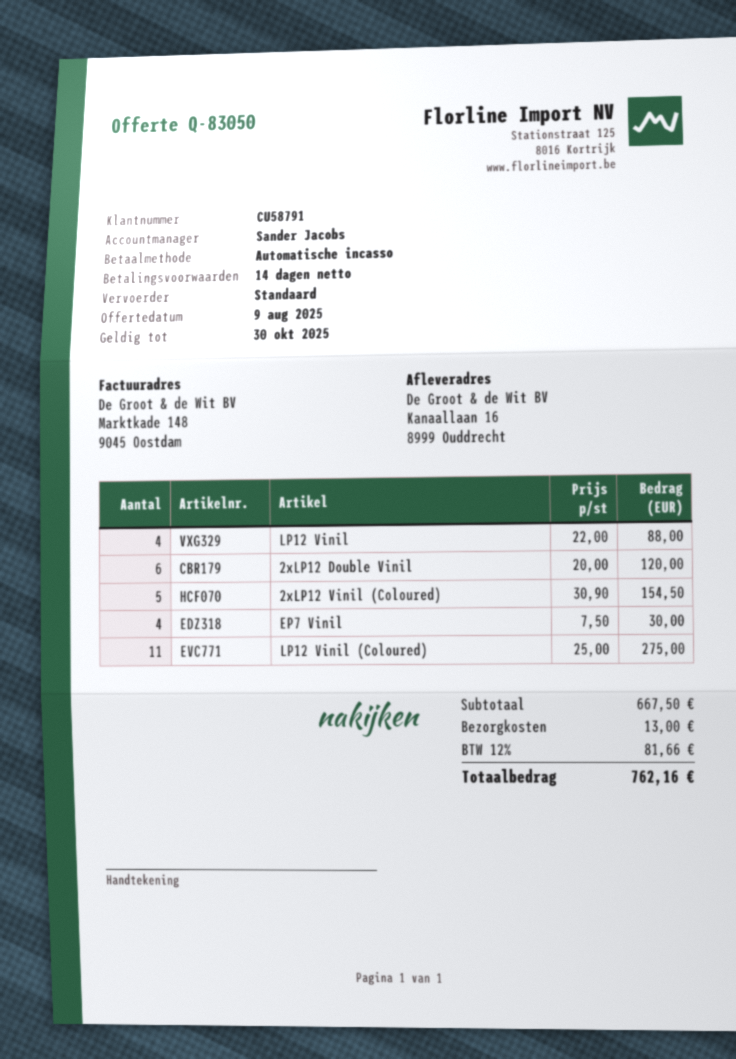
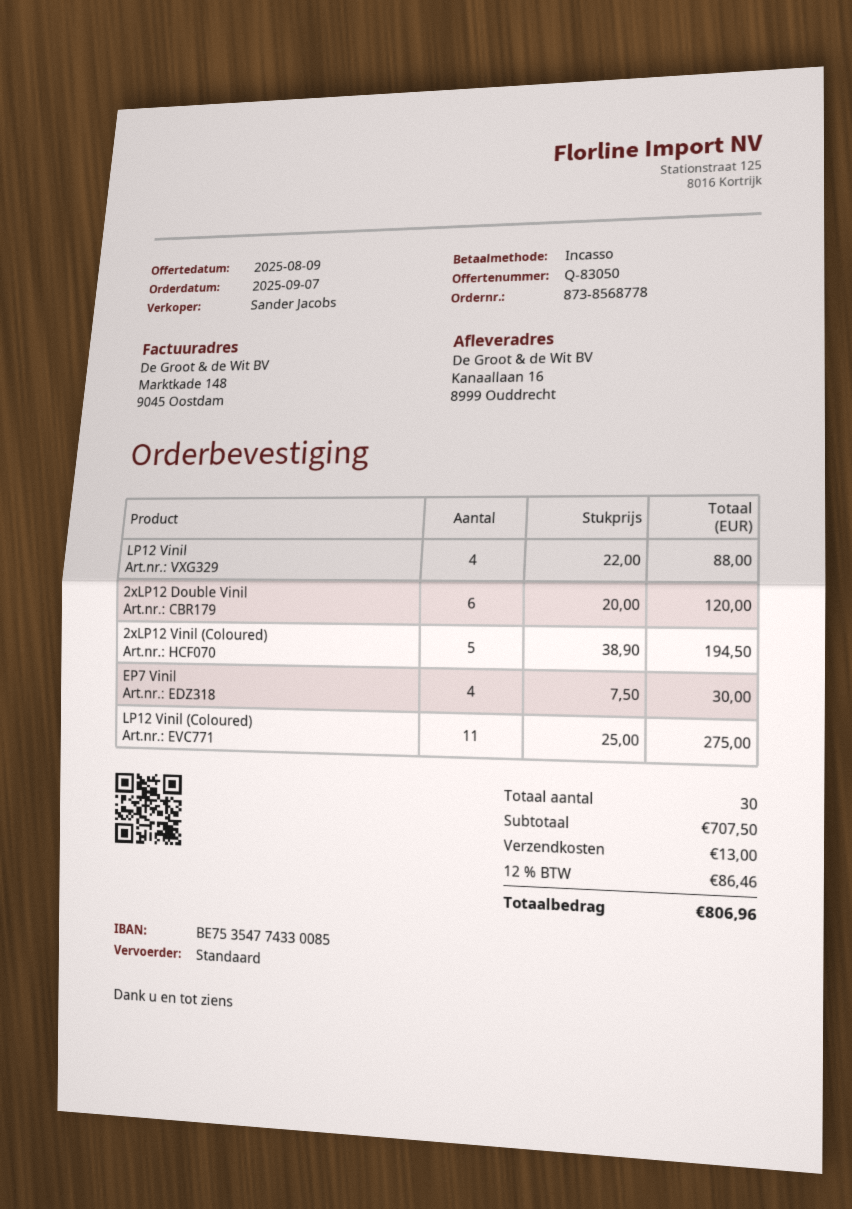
2xLP12 Vinil (Coloured): 5 x 30.90 = 154.50 -> 5 x 38.90 = 194.50
subtotal: 667.50 -> 707.50
tax: 12% = 81.66 -> 12% = 86.46
total: 762.16 -> 806.96

